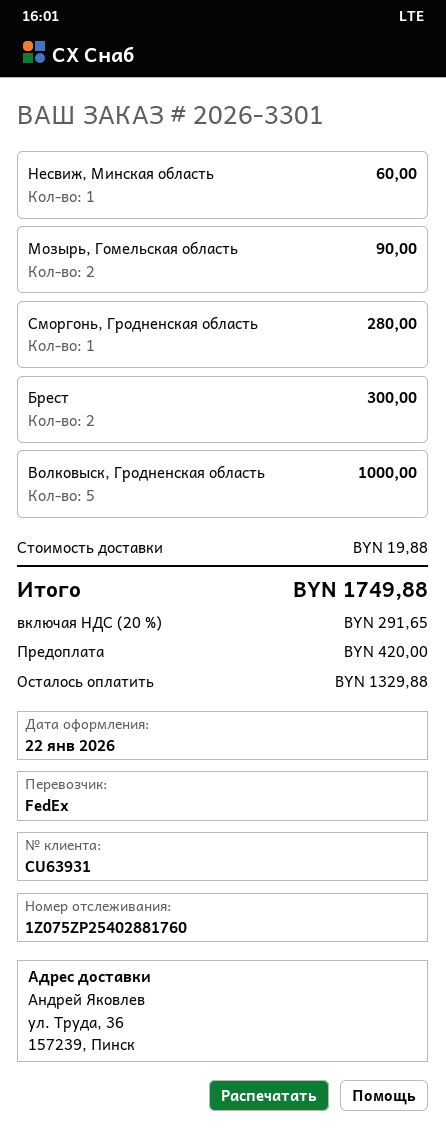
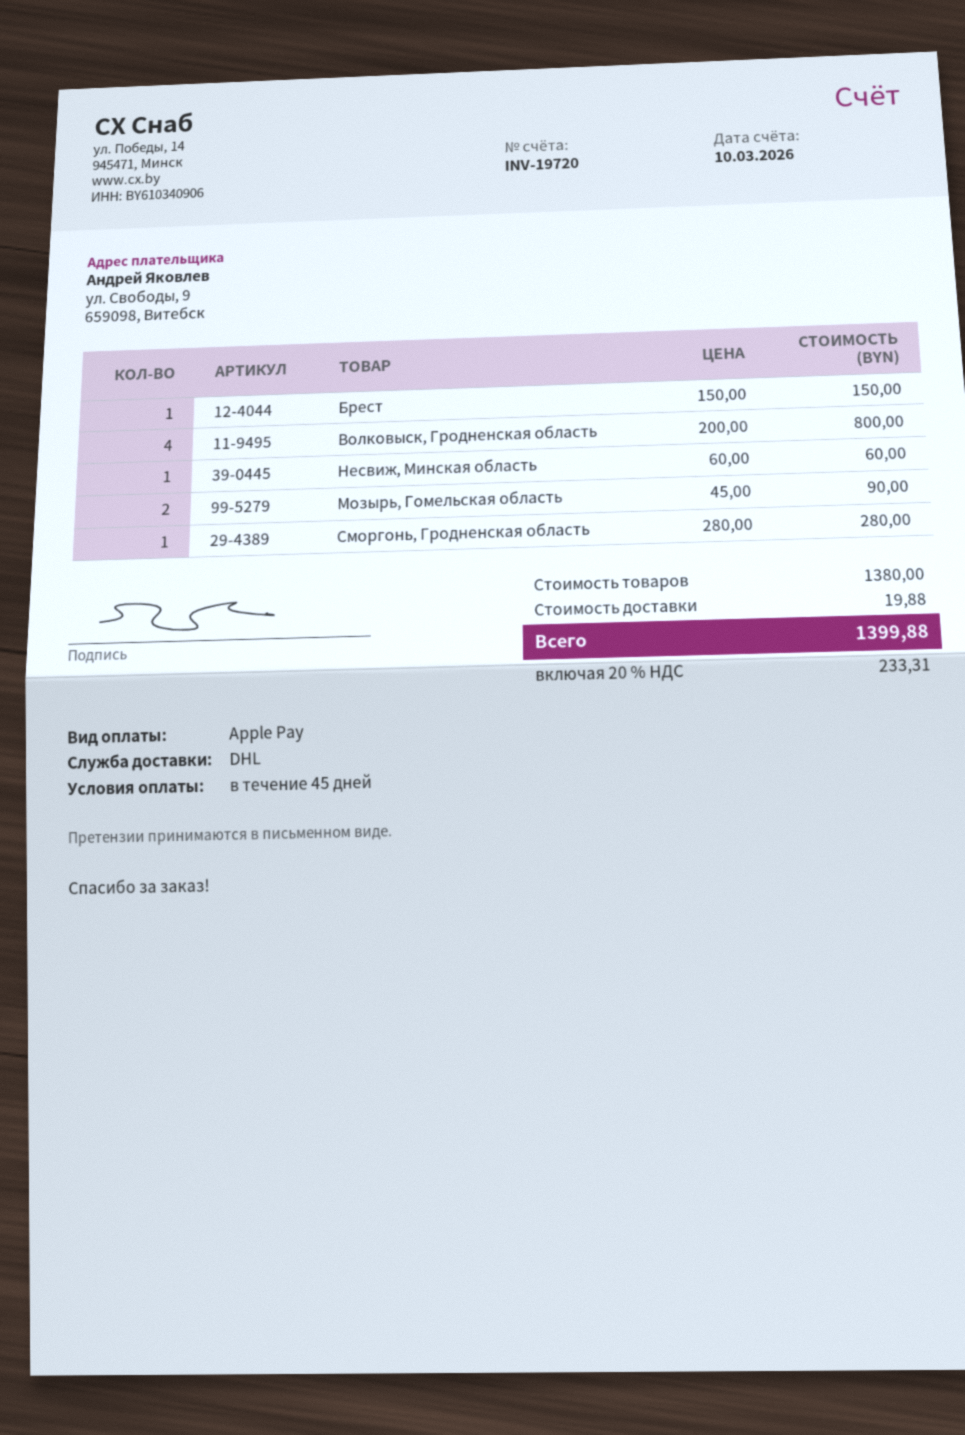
shipping method: FedEx -> DHL
Брест: 2 for 300.00 -> 1 for 150.00
Волковыск, Гродненская область: 5 for 1000.00 -> 4 for 800.00
tax: 20% = 291.65 -> 20% = 233.31
total: 1749.88 -> 1399.88

